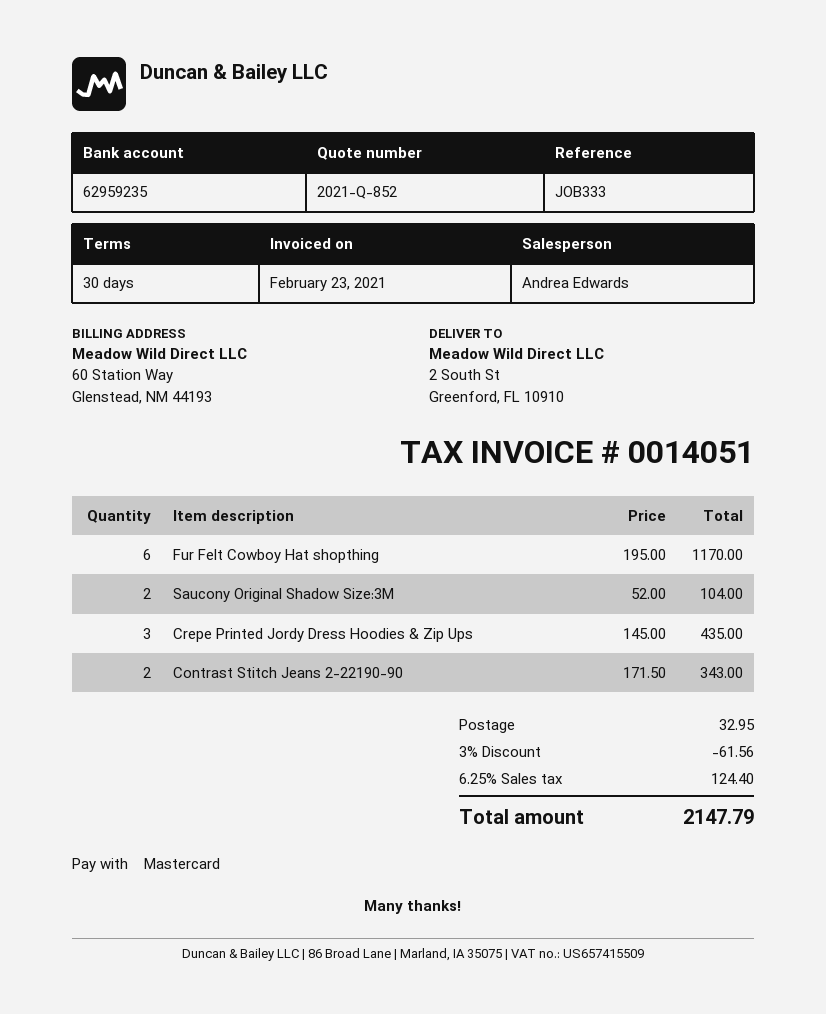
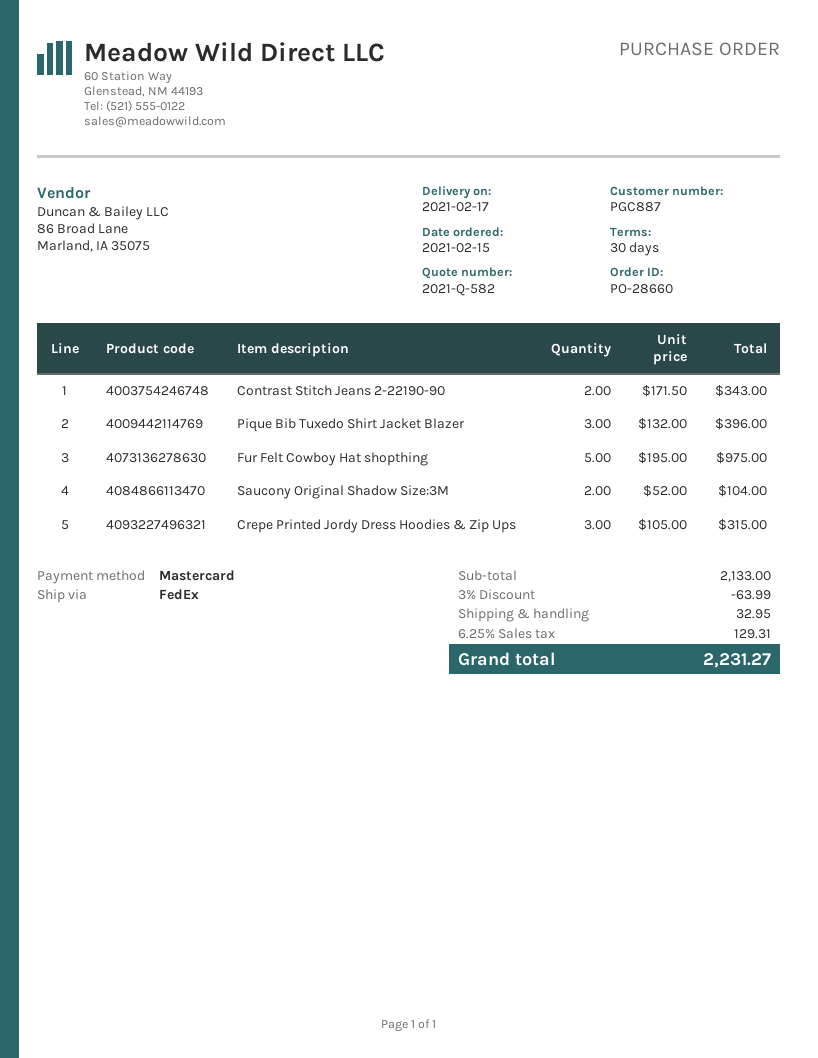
quote number: 2021-Q-852 -> 2021-Q-582
Fur Felt Cowboy Hat shopthing: 6 x 195.00 = 1170.00 -> 5 x 195.00 = 975.00
Crepe Printed Jordy Dress Hoodies & Zip Ups: 3 x 145.00 = 435.00 -> 3 x 105.00 = 315.00
Pique Bib Tuxedo Shirt Jacket Blazer: none -> 3 x 132.00 = 396.00
discount: 3% = 61.56 -> 3% = 63.99
tax: 6.25% = 124.40 -> 6.25% = 129.31
total: 2147.79 -> 2231.27

